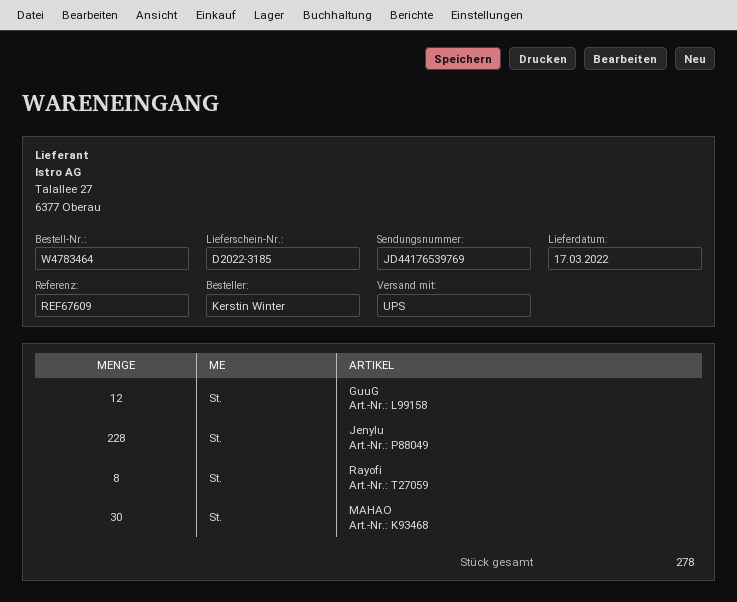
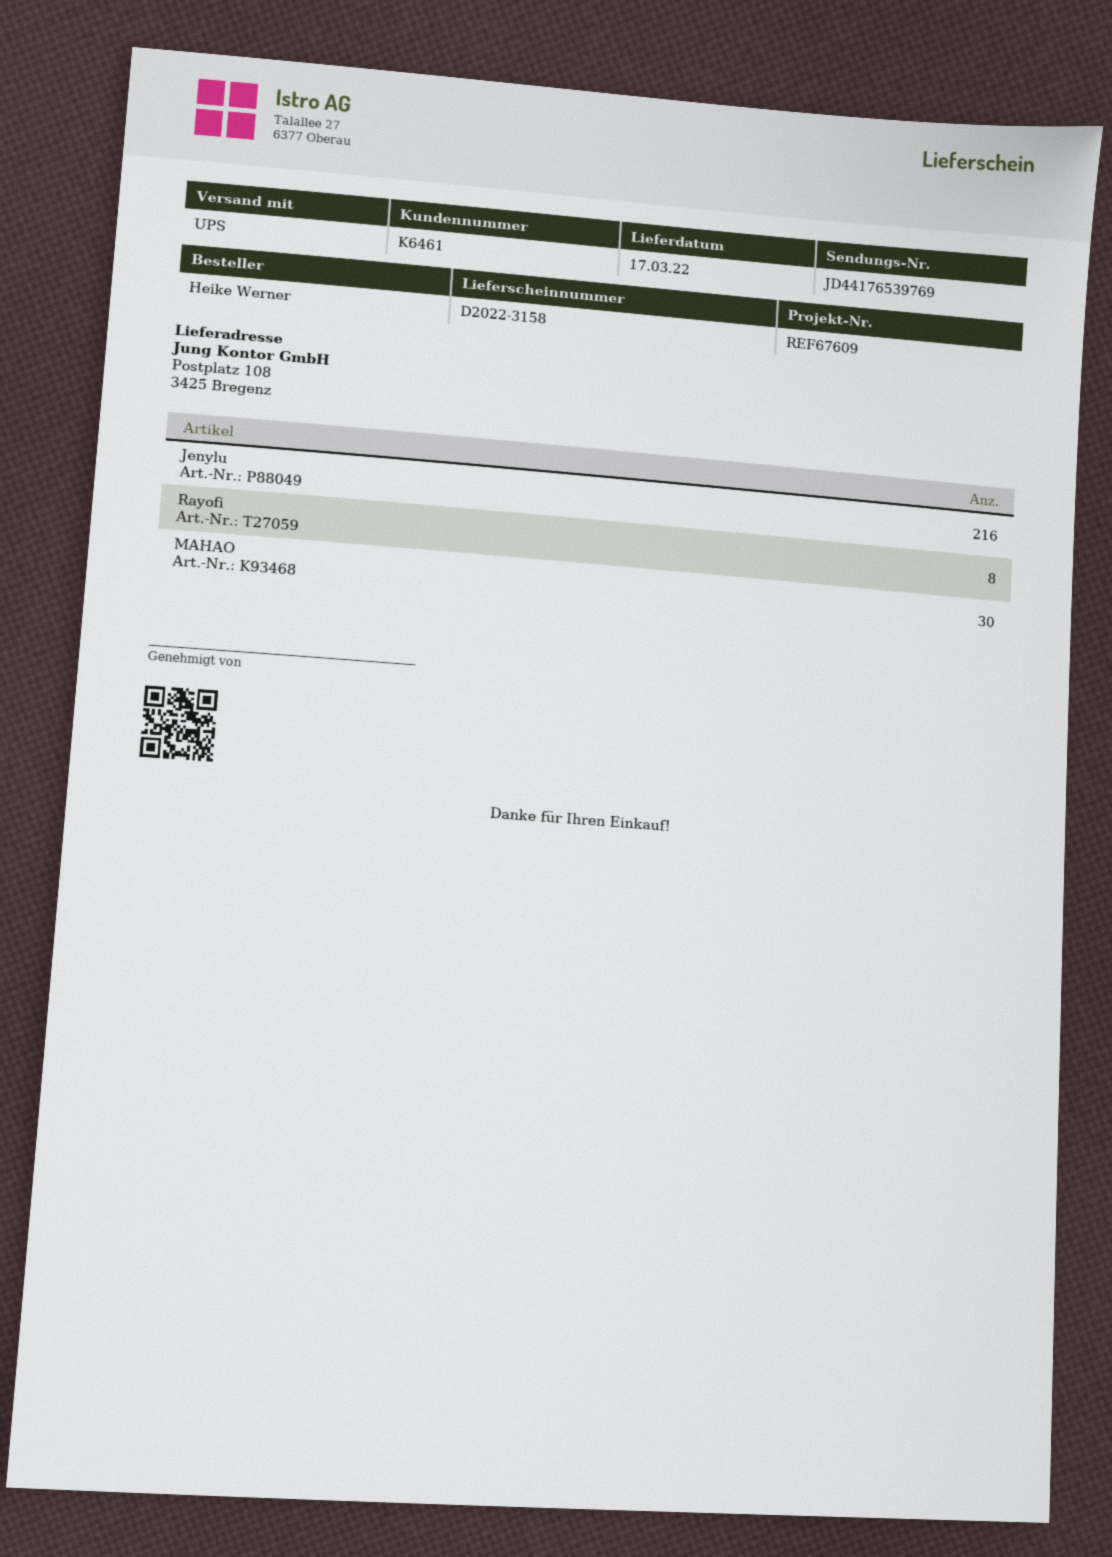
delivery note number: D2022-3185 -> D2022-3158
ordered by: Kerstin Winter -> Heike Werner
GuuG: 12 -> none
Jenylu: 228 -> 216

